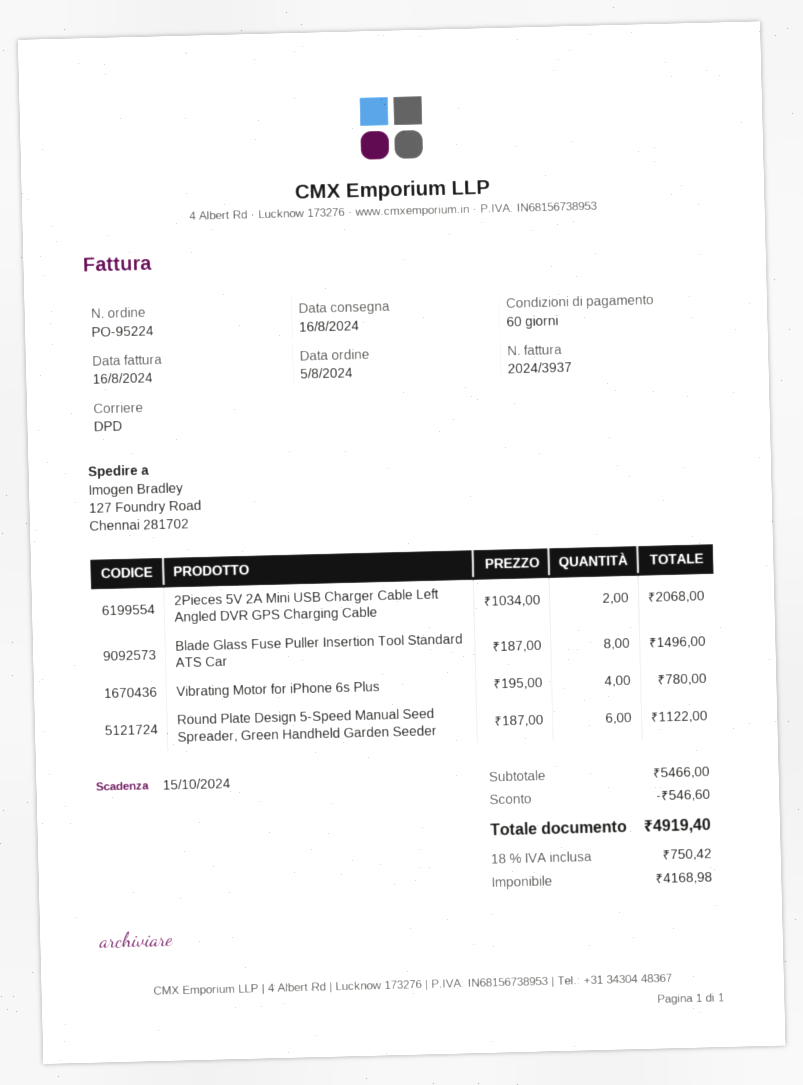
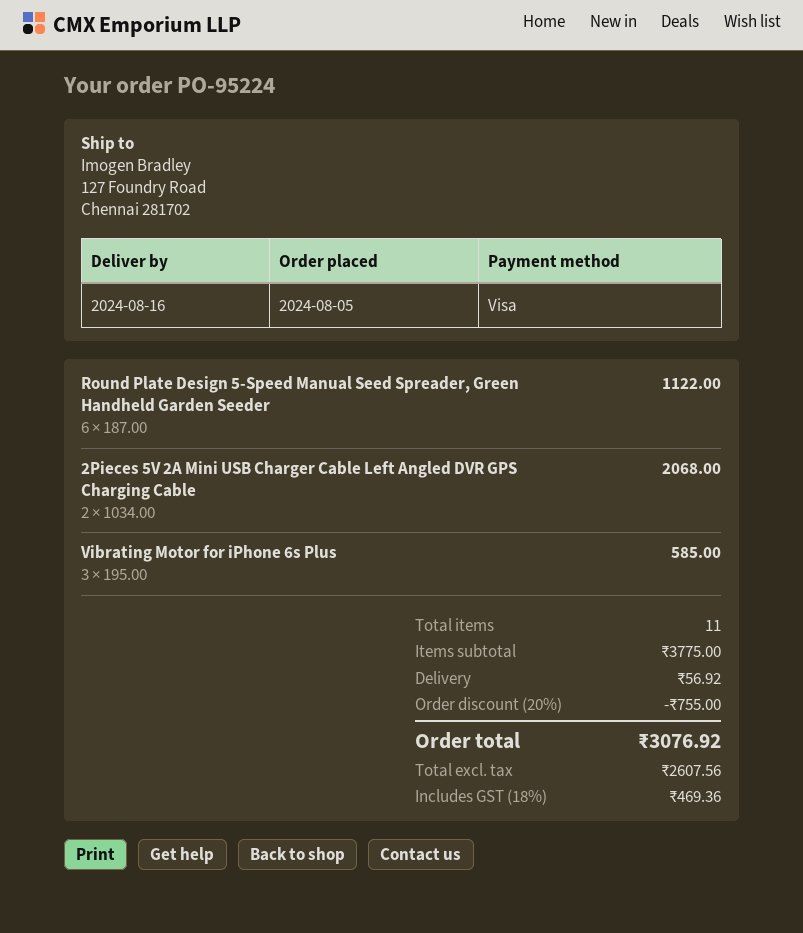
Blade Glass Fuse Puller Insertion Tool Standard ATS Car: 8 x 187.00 = 1496.00 -> none
Vibrating Motor for iPhone 6s Plus: 4 x 195.00 = 780.00 -> 3 x 195.00 = 585.00
subtotal: 5466.00 -> 3775.00
discount: 546.60 -> 755.00
shipping: none -> 56.92
net: 4168.98 -> 2607.56
tax: 18% = 750.42 -> 18% = 469.36
total: 4919.40 -> 3076.92

